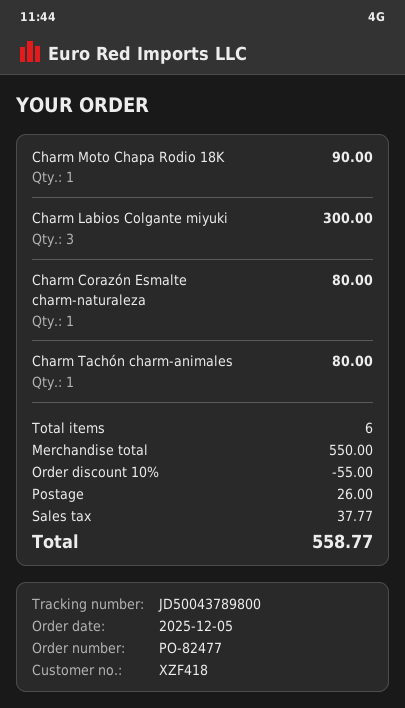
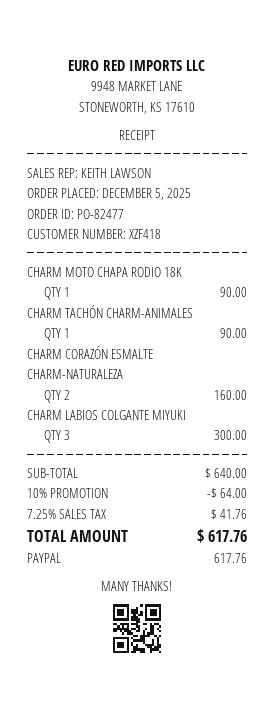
Charm Corazón Esmalte charm-naturaleza: 1 for 80.00 -> 2 for 160.00
Charm Tachón charm-animales: 1 for 80.00 -> 1 for 90.00
subtotal: 550.00 -> 640.00
discount: 10% = 55.00 -> 10% = 64.00
shipping: 26.00 -> none
tax: 37.77 -> 41.76
total: 558.77 -> 617.76

